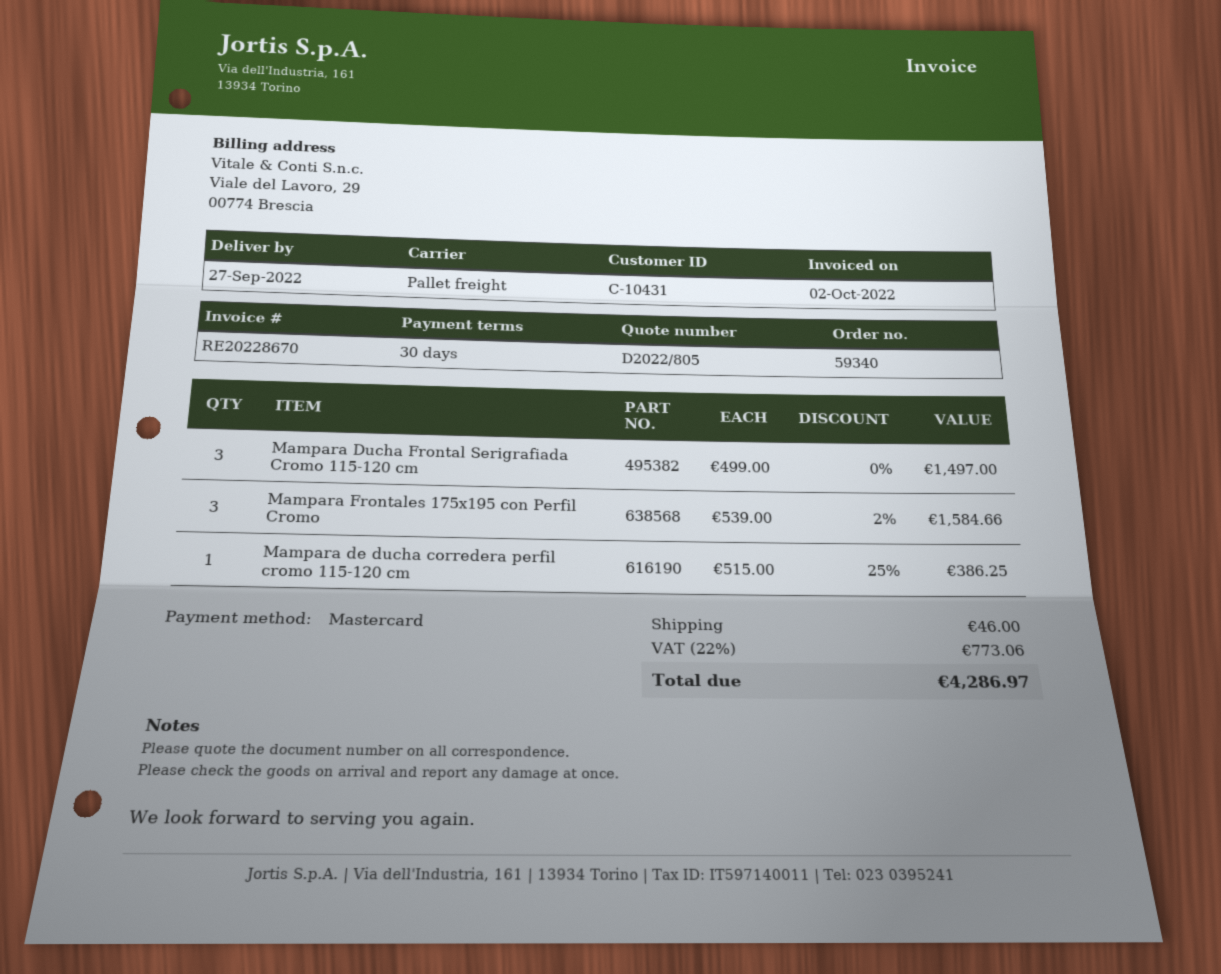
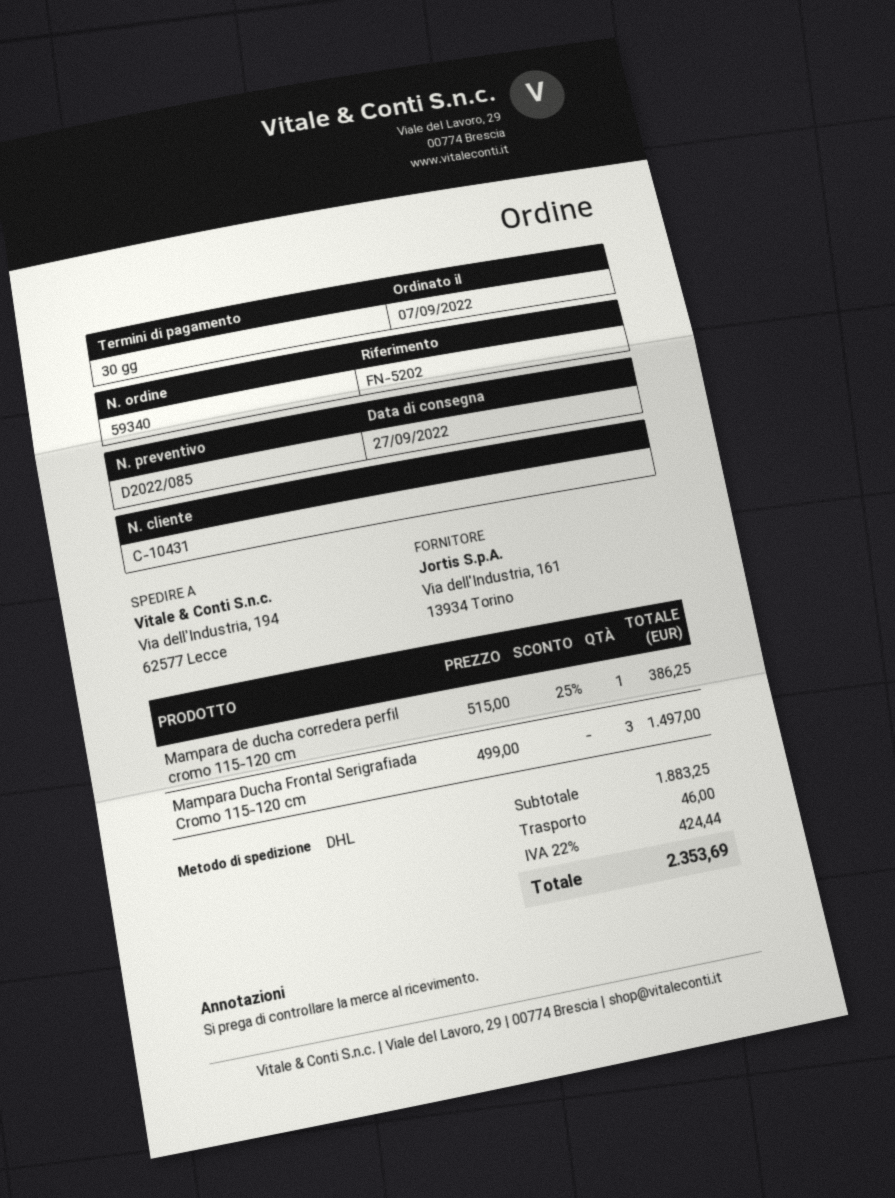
quote number: D2022/805 -> D2022/085
shipping method: pallet freight -> DHL
Mampara Frontales 175x195 con Perfil Cromo: 3 x 539.00 - 2% = 1584.66 -> none
tax: 22% = 773.06 -> 22% = 424.44
total: 4286.97 -> 2353.69

